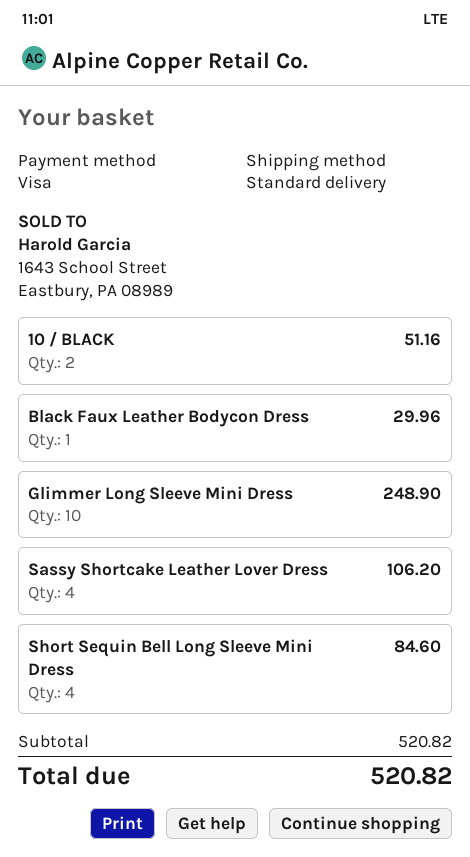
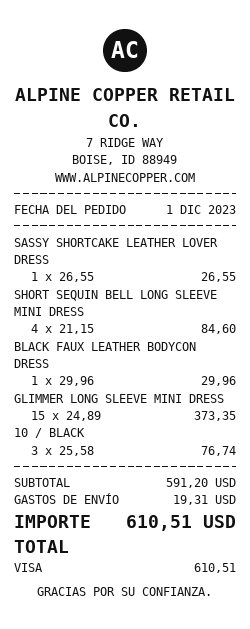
10 / BLACK: 2 for 51.16 -> 3 for 76.74
Glimmer Long Sleeve Mini Dress: 10 for 248.90 -> 15 for 373.35
Sassy Shortcake Leather Lover Dress: 4 for 106.20 -> 1 for 26.55
subtotal: 520.82 -> 591.20
shipping: none -> 19.31
total: 520.82 -> 610.51

